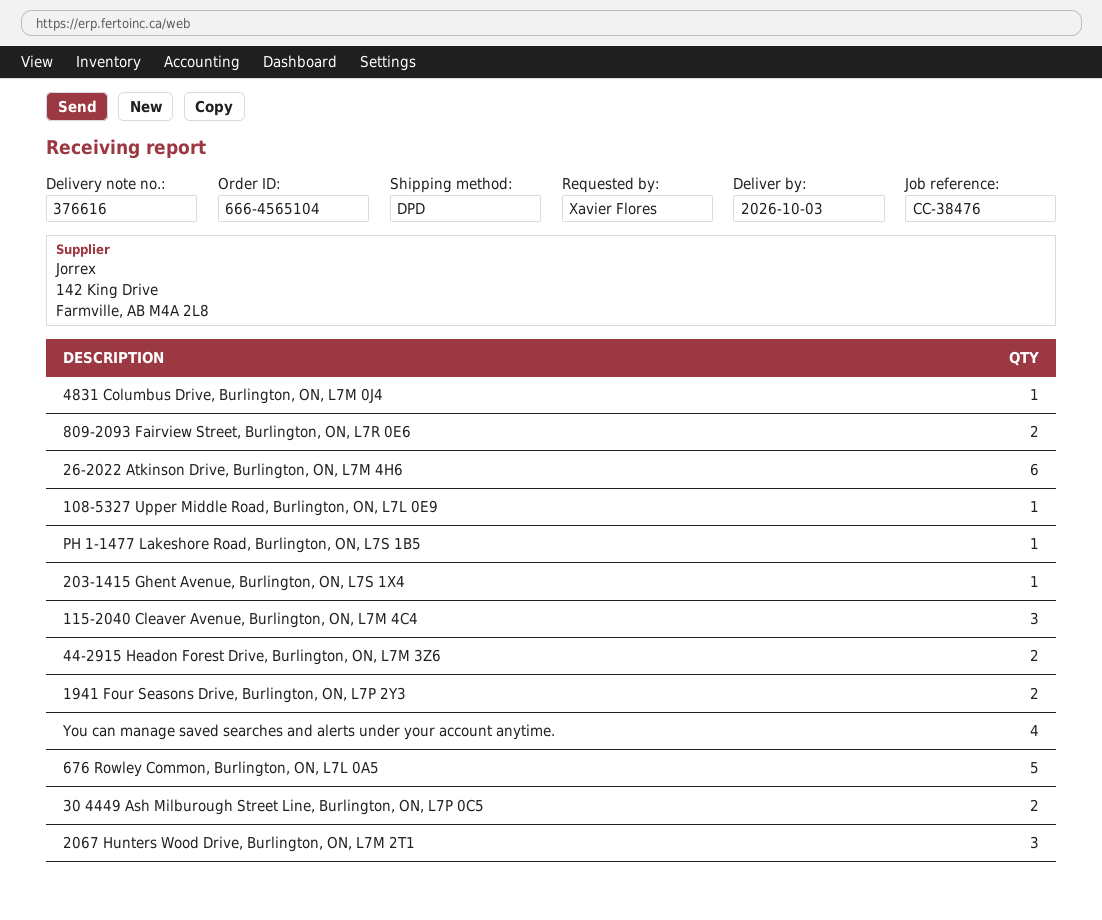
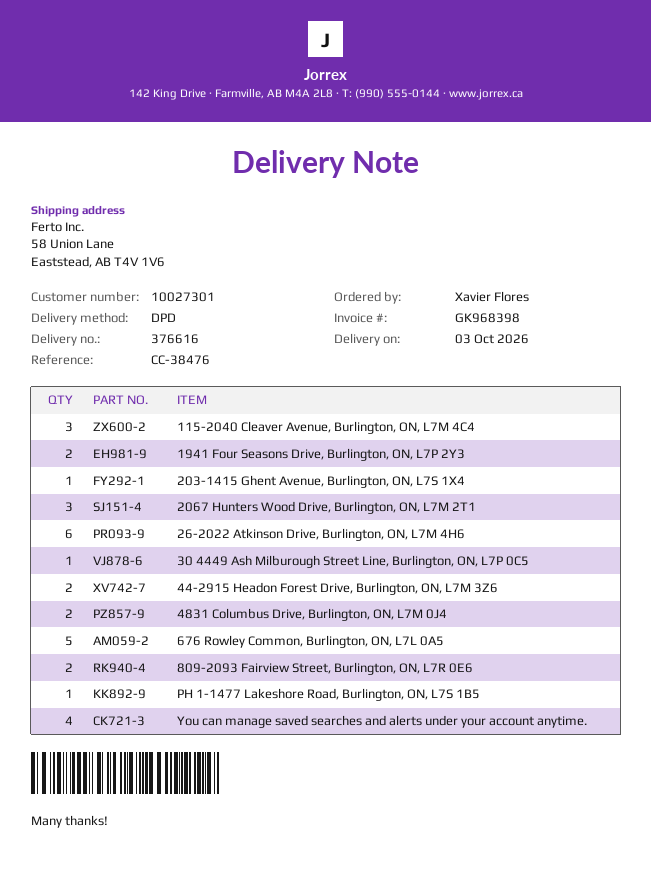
4831 Columbus Drive, Burlington, ON, L7M 0J4: 1 -> 2
108-5327 Upper Middle Road, Burlington, ON, L7L 0E9: 1 -> none
30 4449 Ash Milburough Street Line, Burlington, ON, L7P 0C5: 2 -> 1

